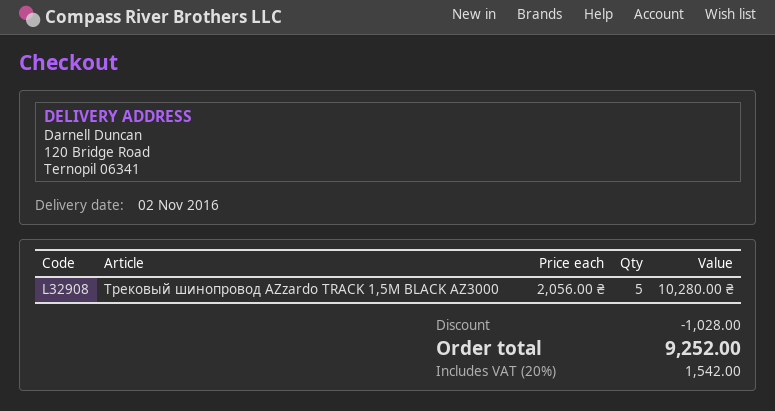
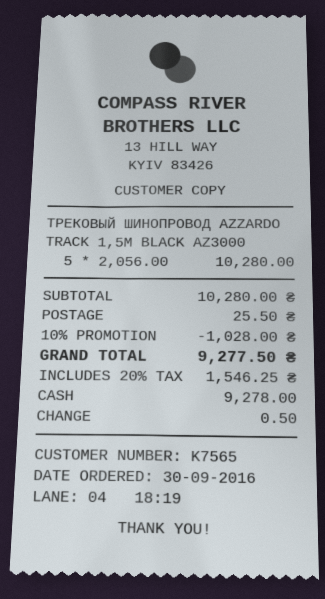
shipping: none -> 25.50
tax: 20% = 1542.00 -> 20% = 1546.25
total: 9252.00 -> 9277.50

